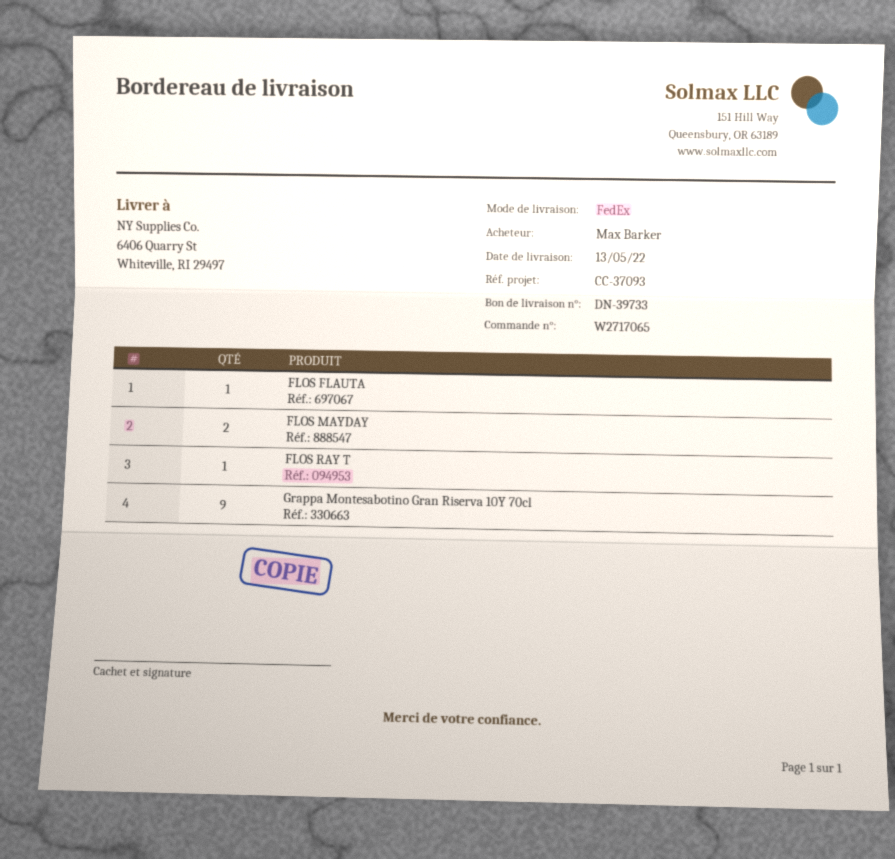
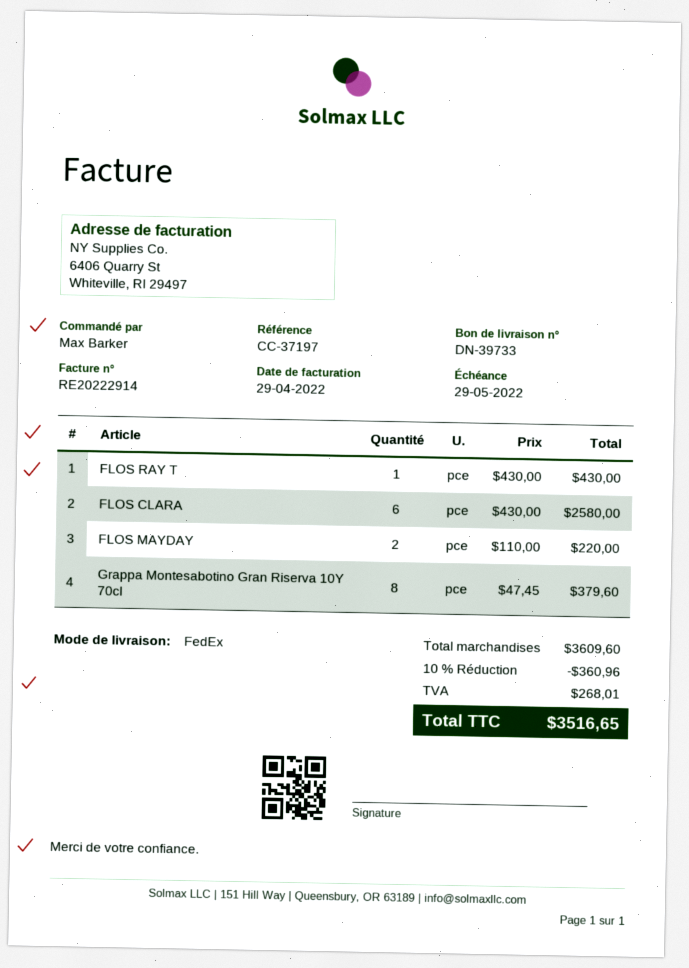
reference: CC-37093 -> CC-37197
FLOS FLAUTA: 1 -> none
Grappa Montesabotino Gran Riserva 10Y 70cl: 9 -> 8
FLOS CLARA: none -> 6

